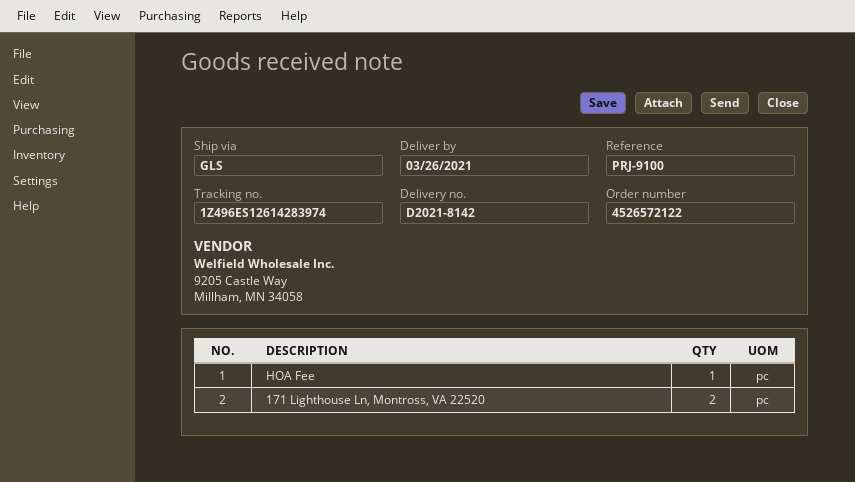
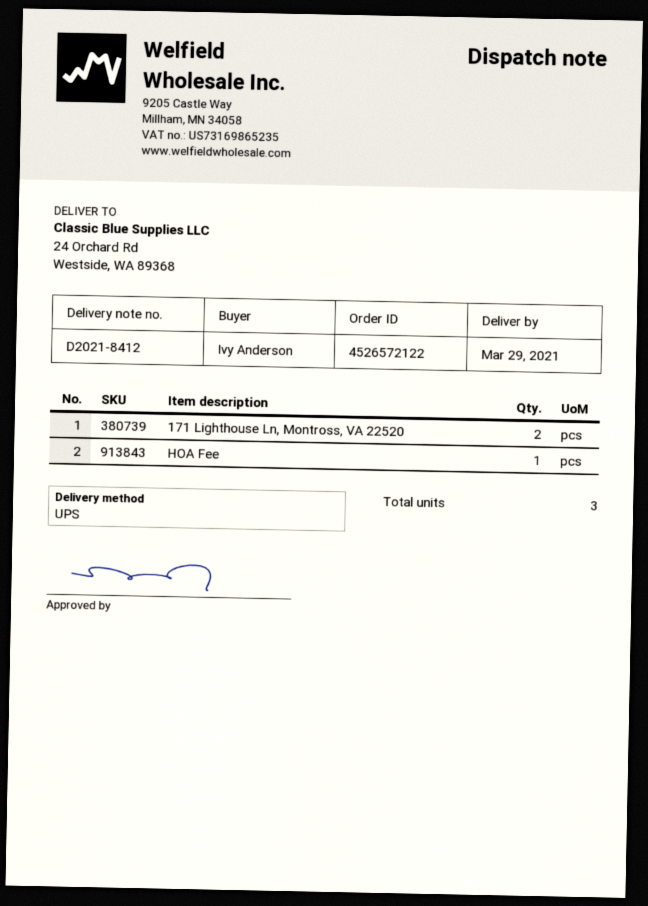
delivery note number: D2021-8142 -> D2021-8412
delivery date: 2021-03-26 -> 2021-03-29
shipping method: GLS -> UPS

